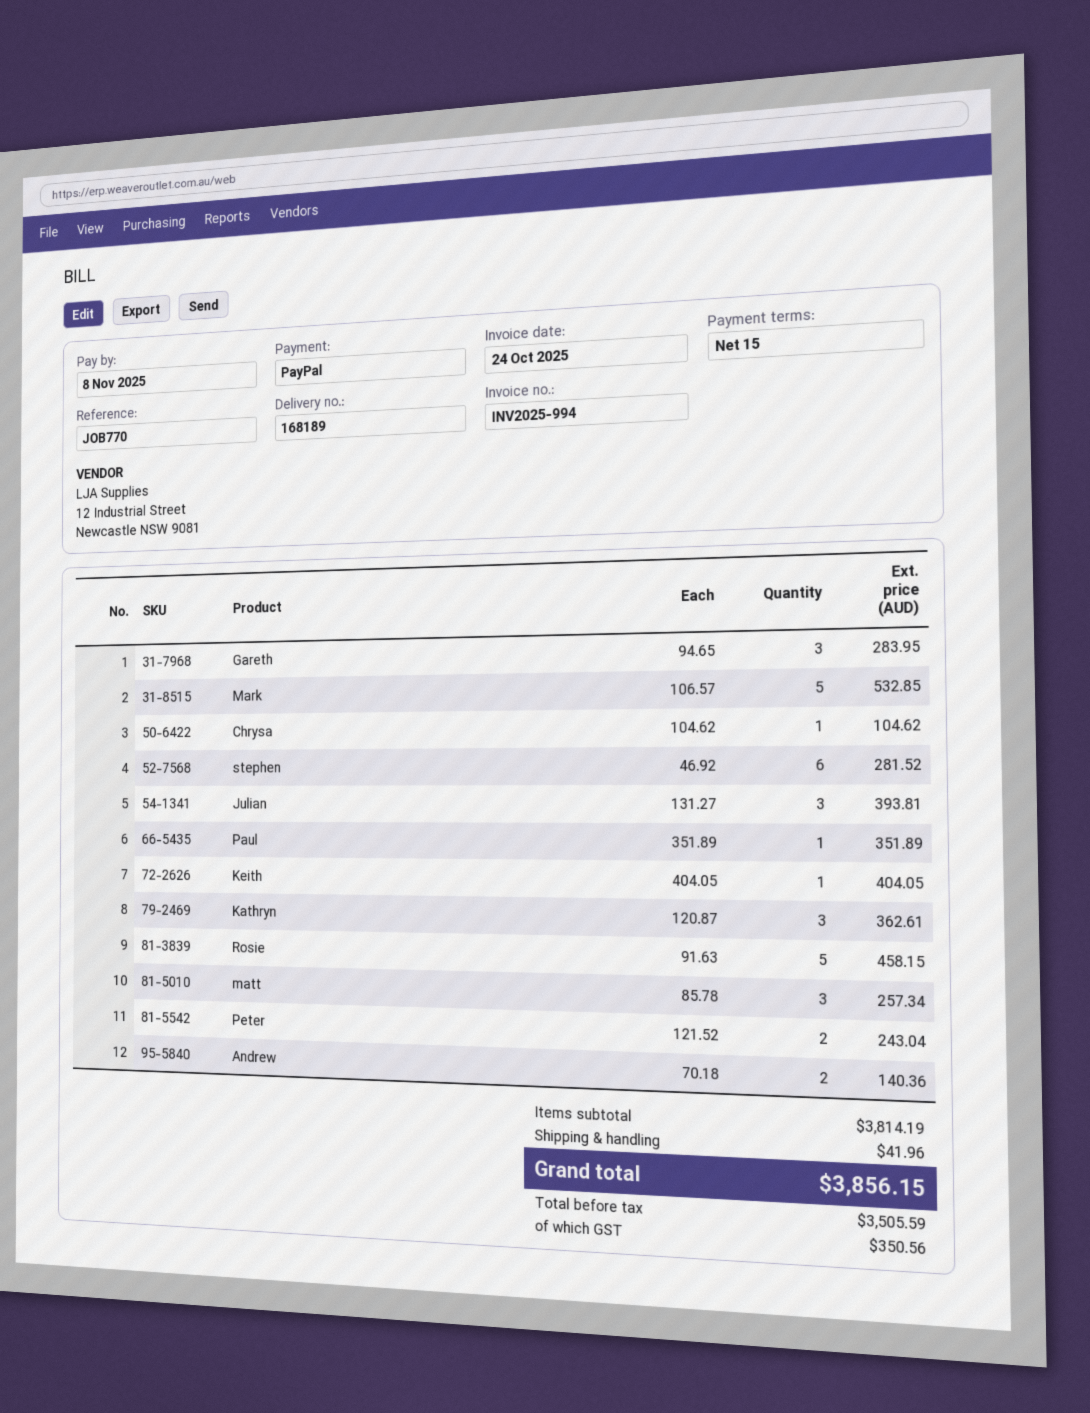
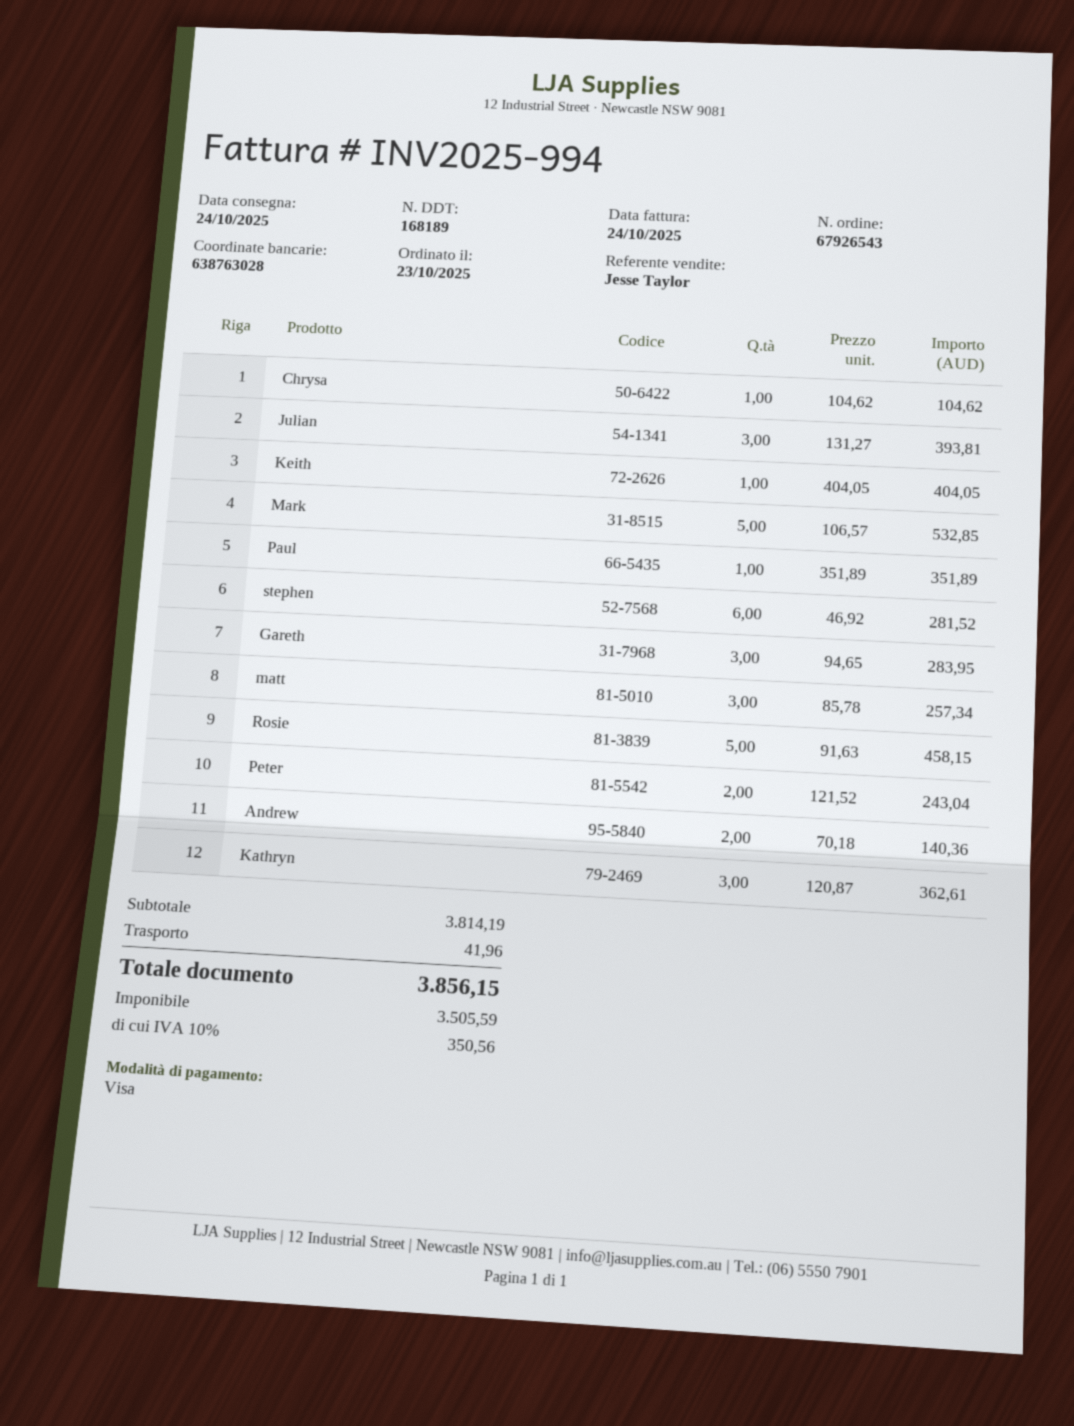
payment method: PayPal -> Visa

